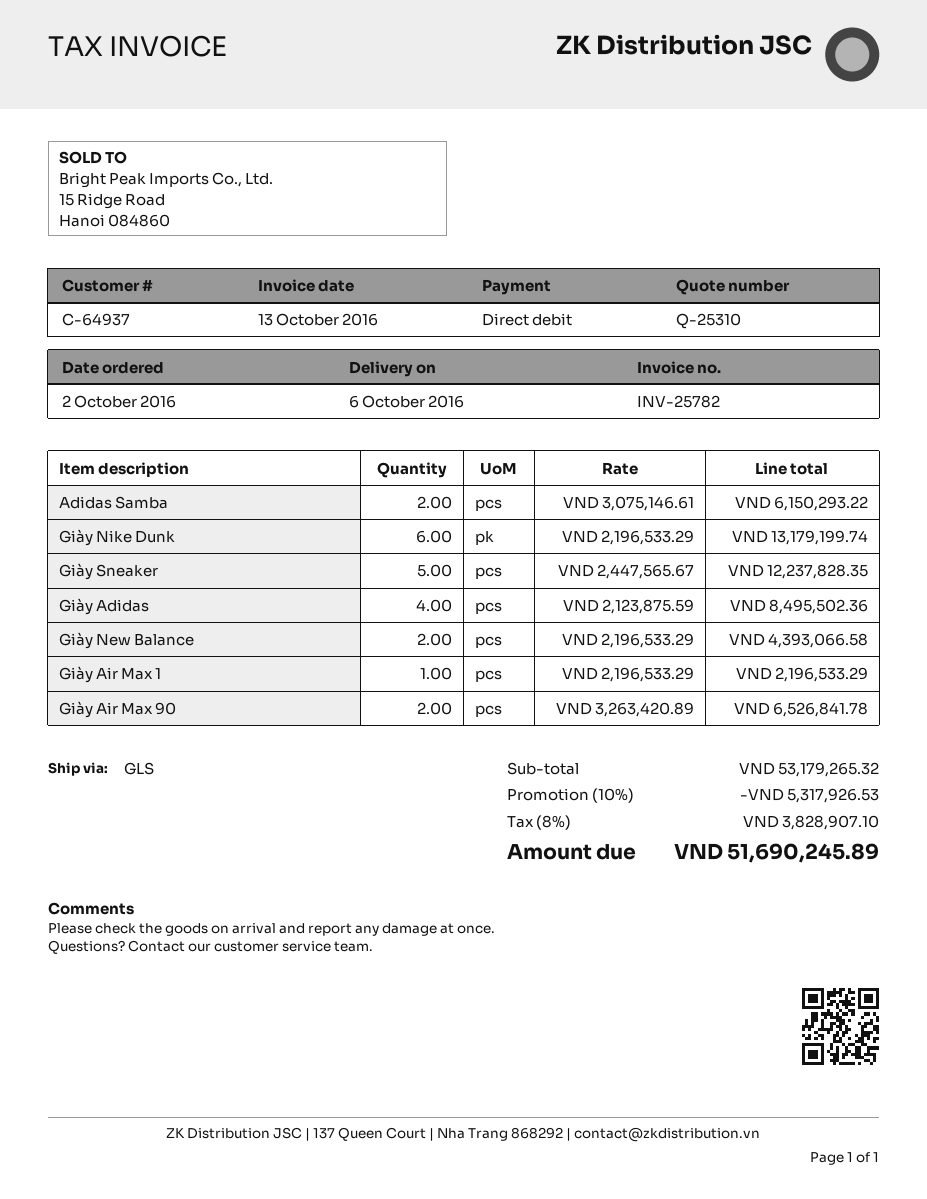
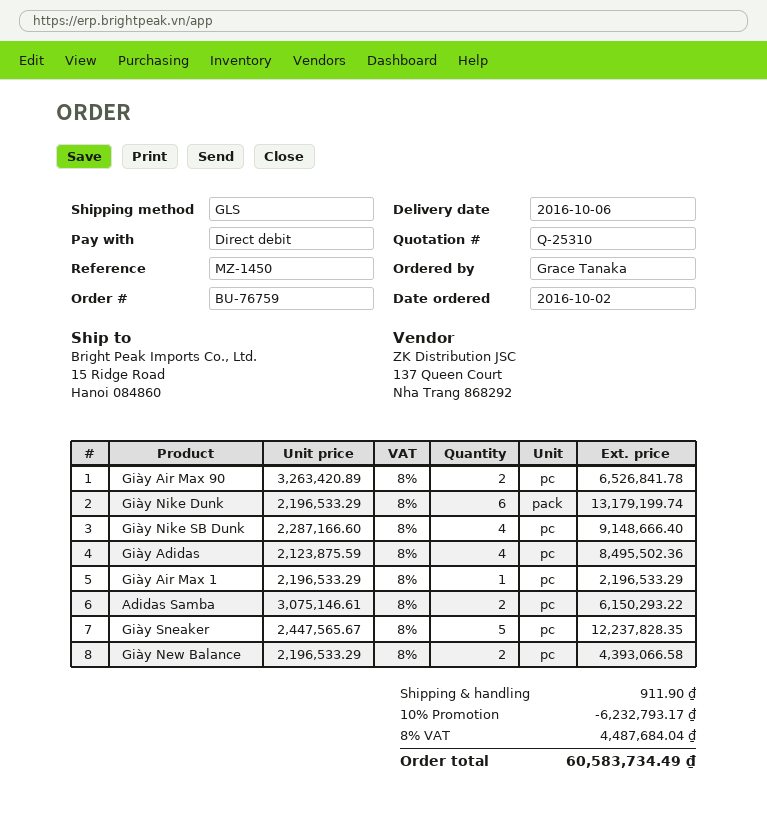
Giày Nike SB Dunk: none -> 4 x 2287166.60 = 9148666.40
discount: 10% = 5317926.53 -> 10% = 6232793.17
shipping: none -> 911.90
tax: 8% = 3828907.10 -> 8% = 4487684.04
total: 51690245.89 -> 60583734.49

